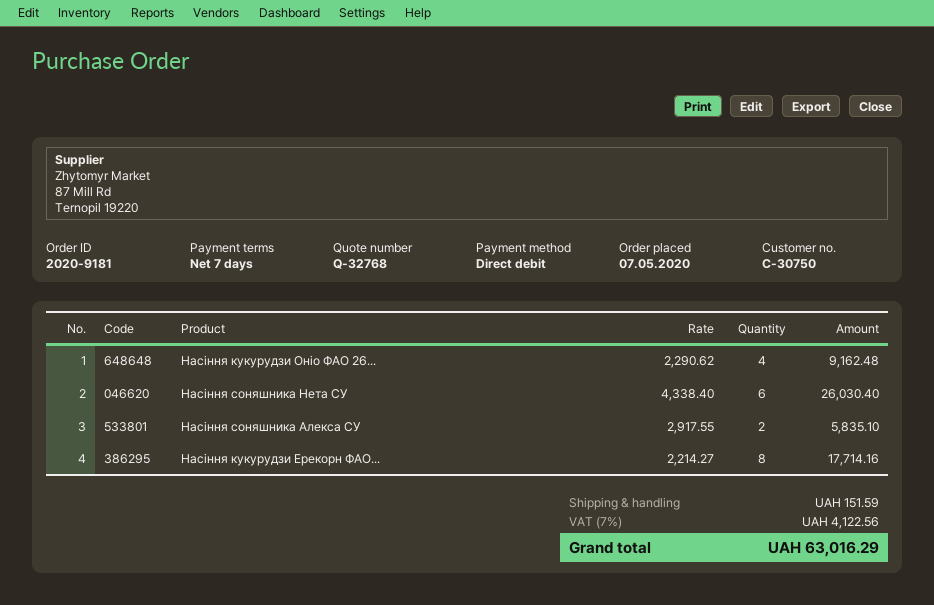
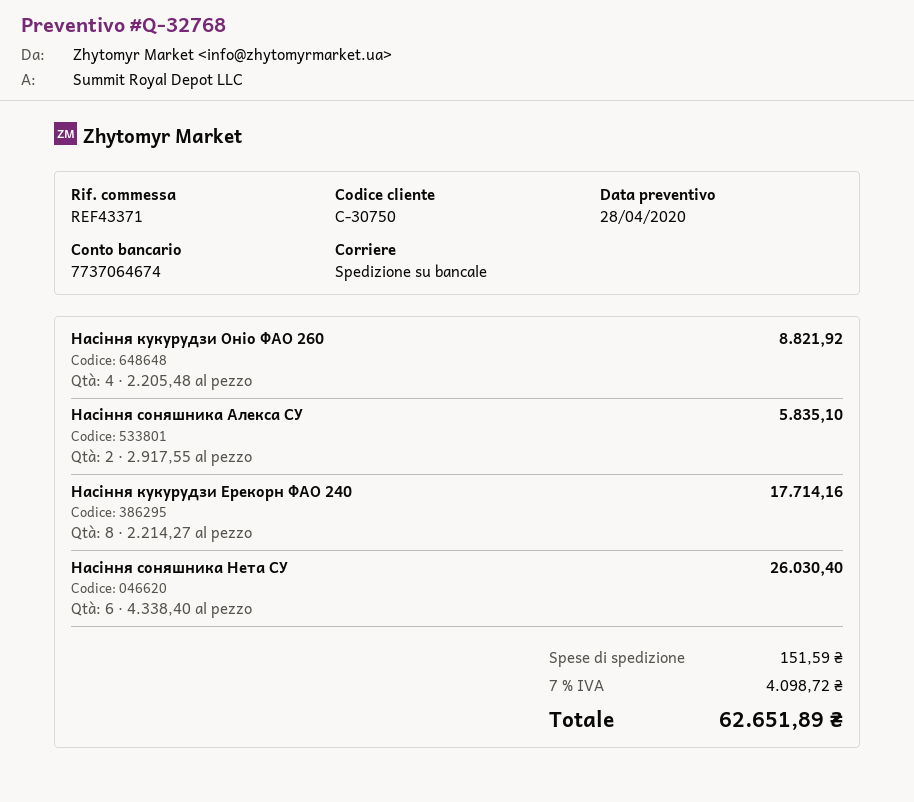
Насіння кукурудзи Оніо ФАО 26...: 4 x 2290.62 = 9162.48 -> 4 x 2205.48 = 8821.92
tax: 7% = 4122.56 -> 7% = 4098.72
total: 63016.29 -> 62651.89

